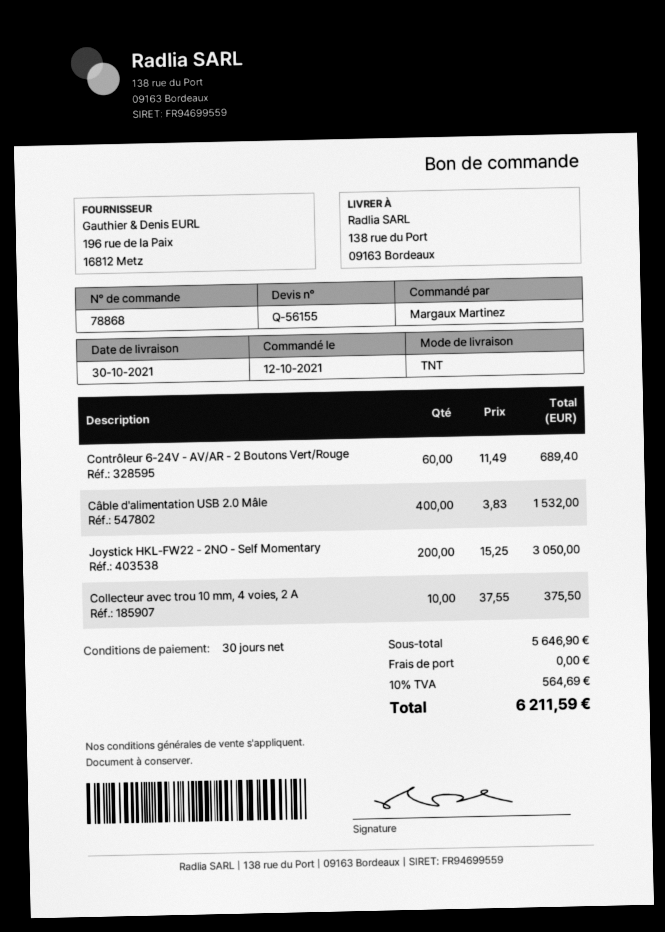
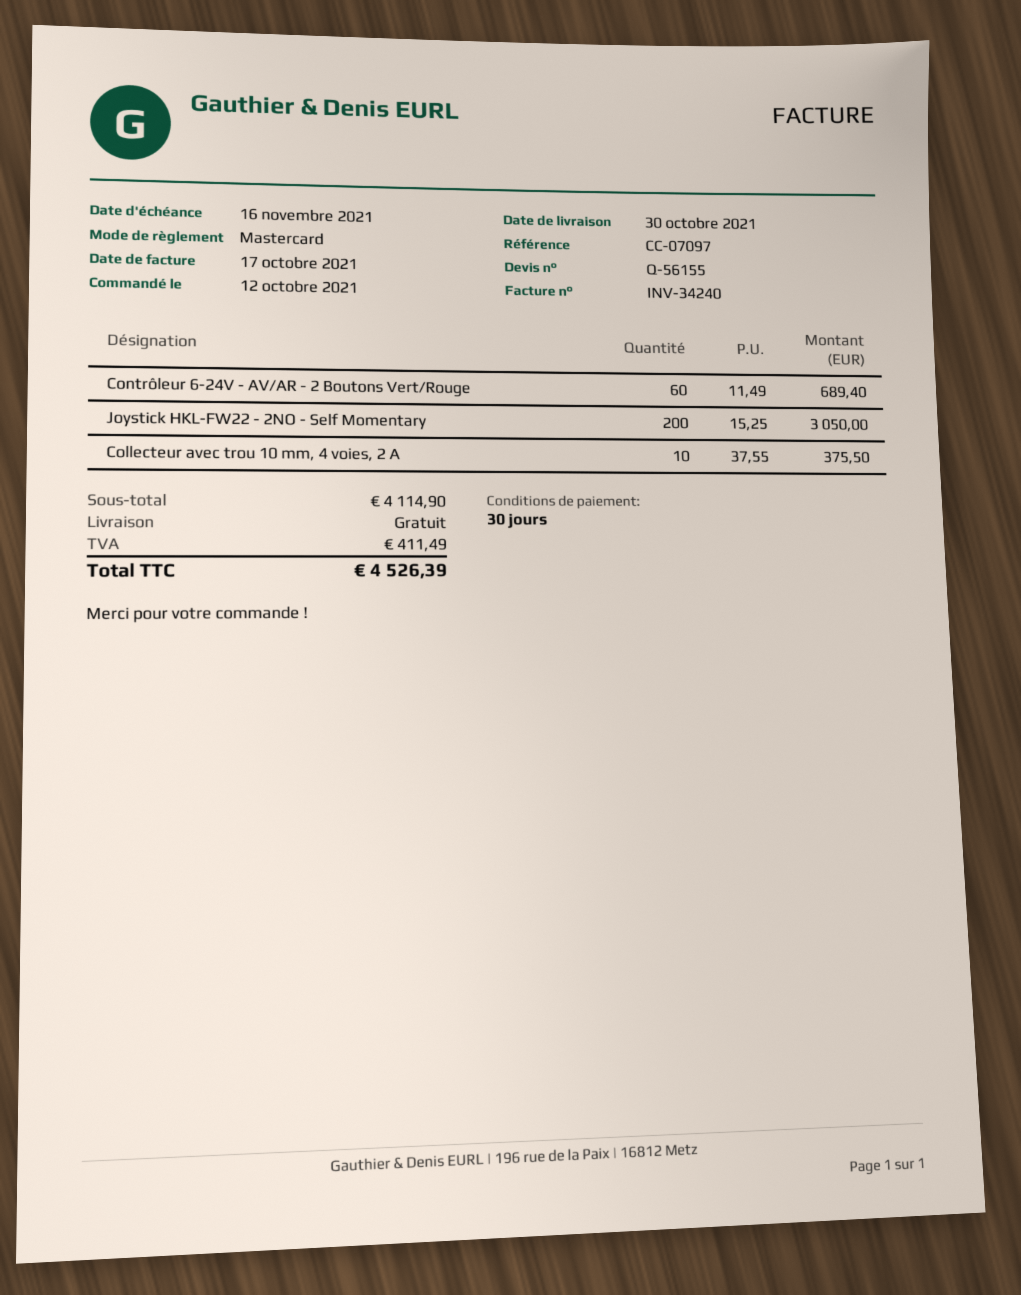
Câble d'alimentation USB 2.0 Mâle: 400 x 3.83 = 1532.00 -> none
subtotal: 5646.90 -> 4114.90
tax: 564.69 -> 411.49
total: 6211.59 -> 4526.39

